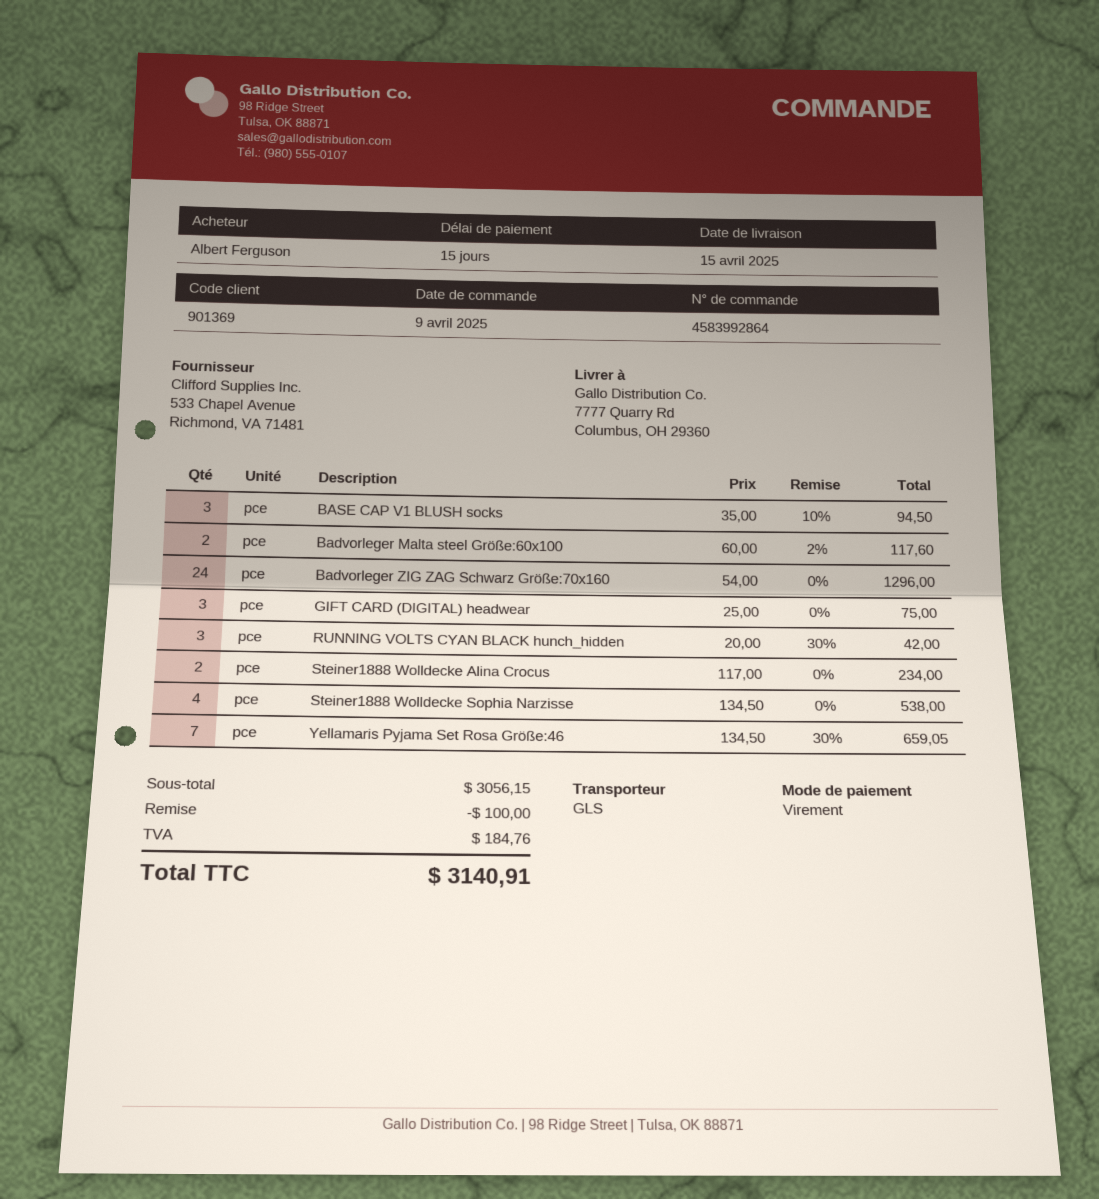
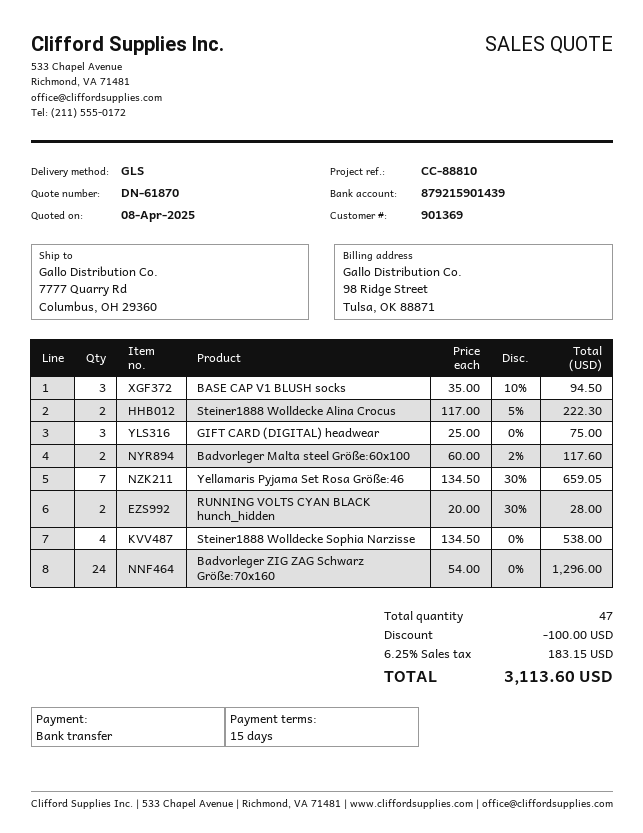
RUNNING VOLTS CYAN BLACK hunch_hidden: 3 x 20.00 - 30% = 42.00 -> 2 x 20.00 - 30% = 28.00
Steiner1888 Wolldecke Alina Crocus: 2 x 117.00 = 234.00 -> 2 x 117.00 - 5% = 222.30
tax: 184.76 -> 183.15
total: 3140.91 -> 3113.60

